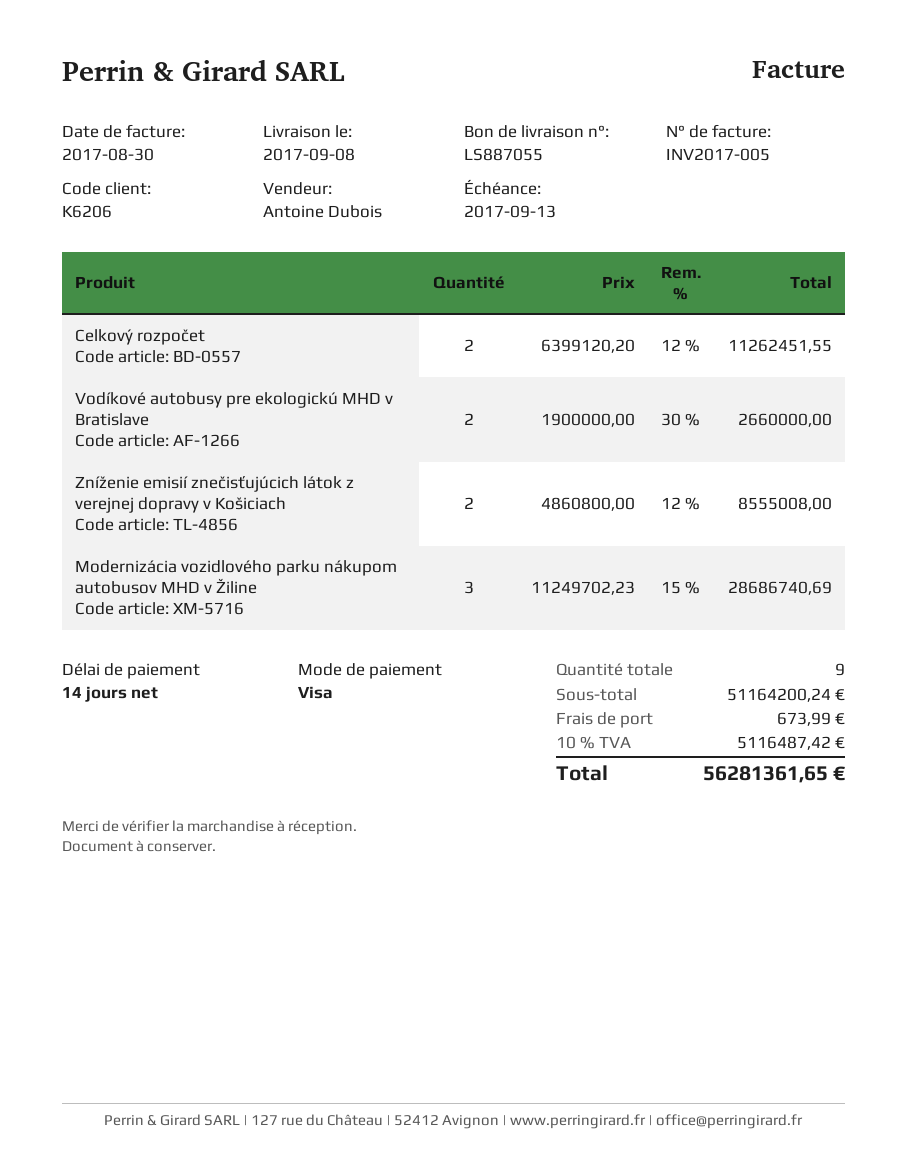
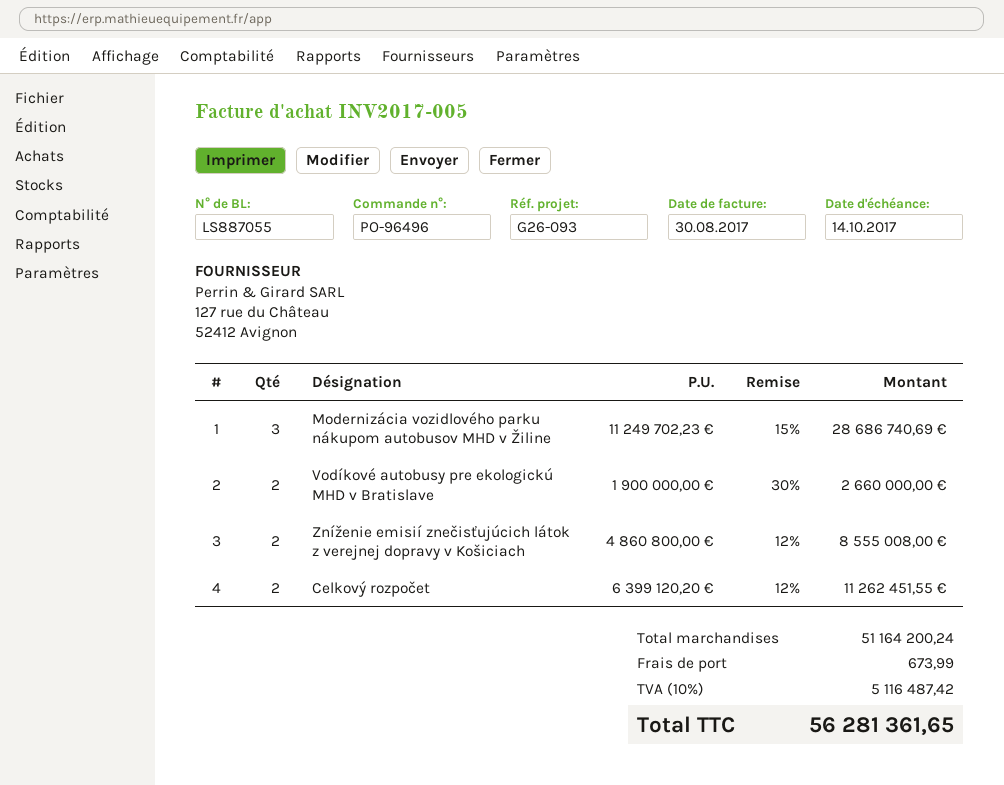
due date: 2017-09-13 -> 2017-10-14

